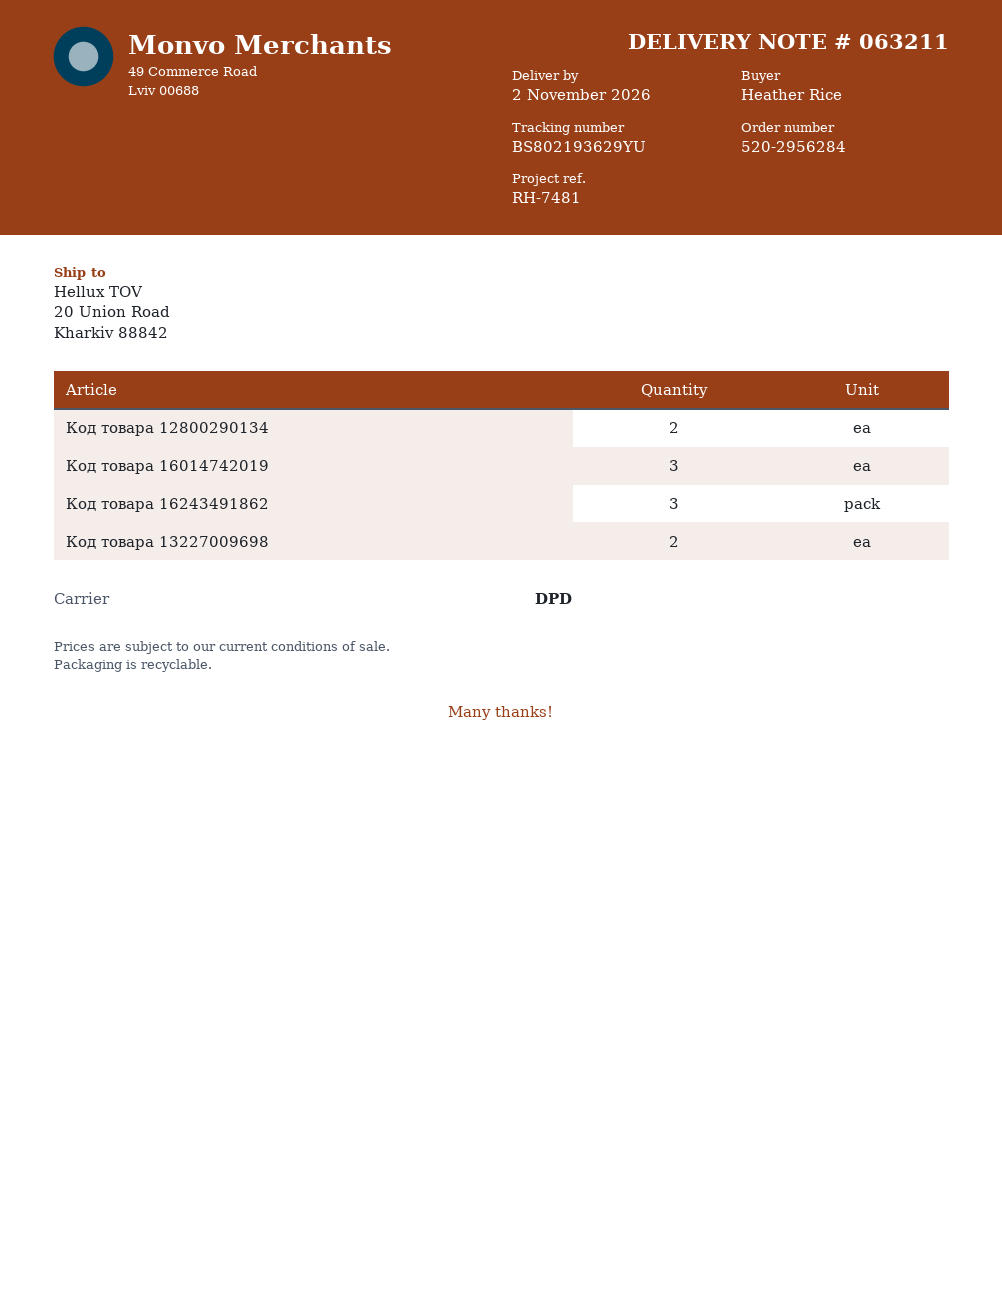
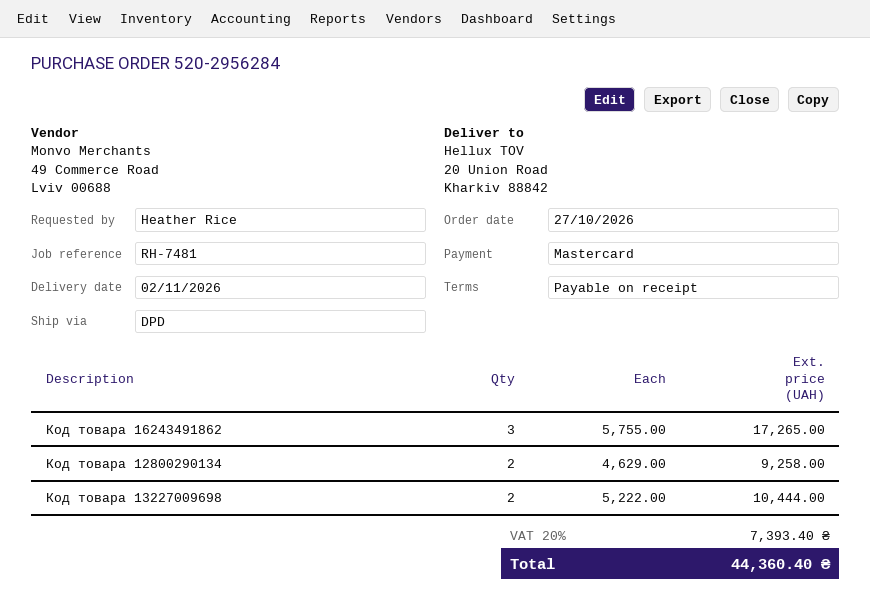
Код товара 16014742019: 3 -> none

